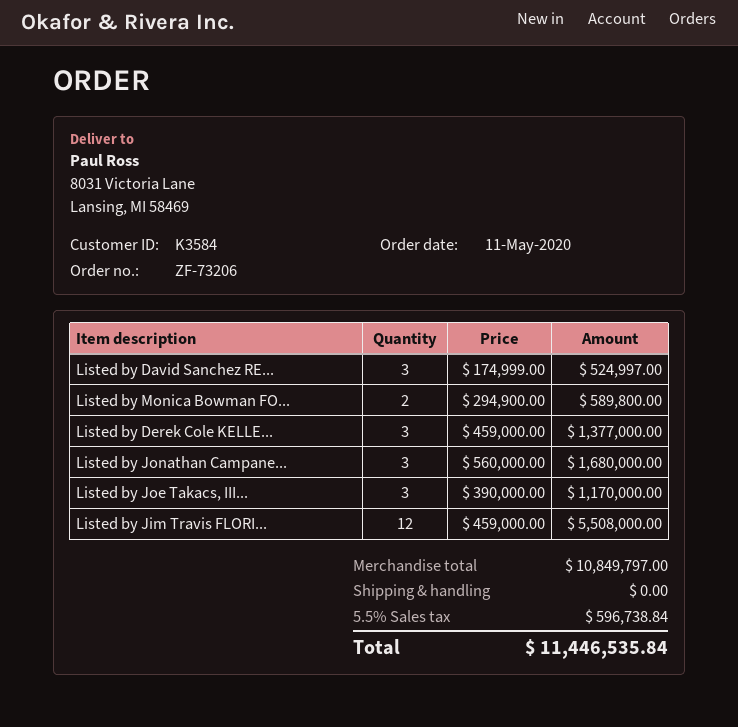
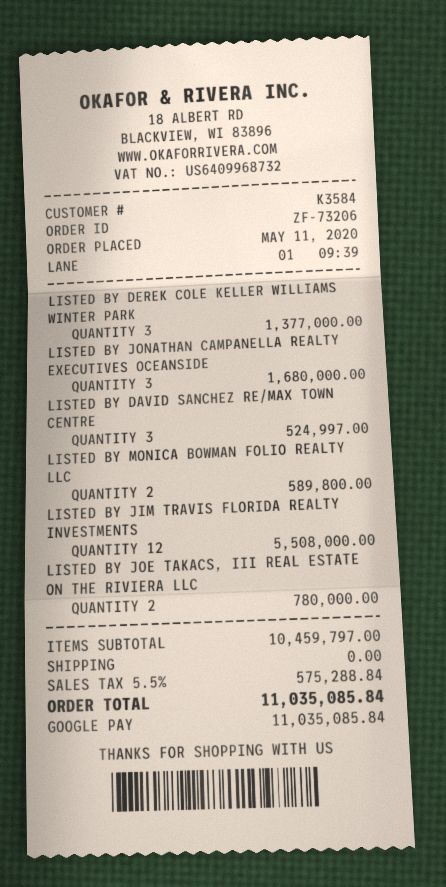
Listed by Joe Takacs, III...: 3 for 1170000.00 -> 2 for 780000.00
subtotal: 10849797.00 -> 10459797.00
tax: 5.5% = 596738.84 -> 5.5% = 575288.84
total: 11446535.84 -> 11035085.84

